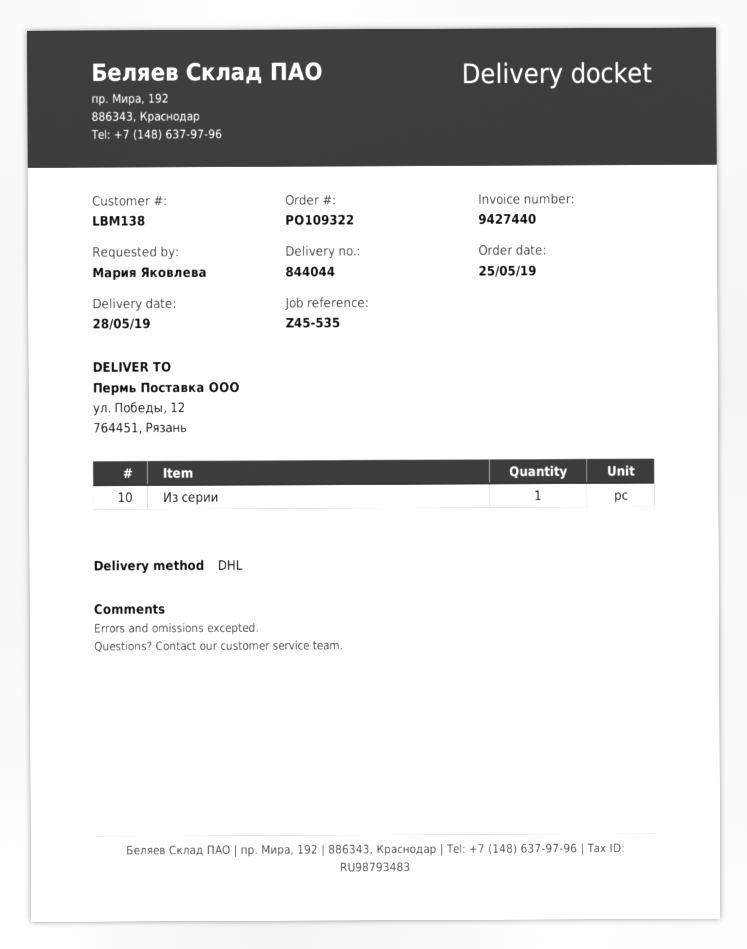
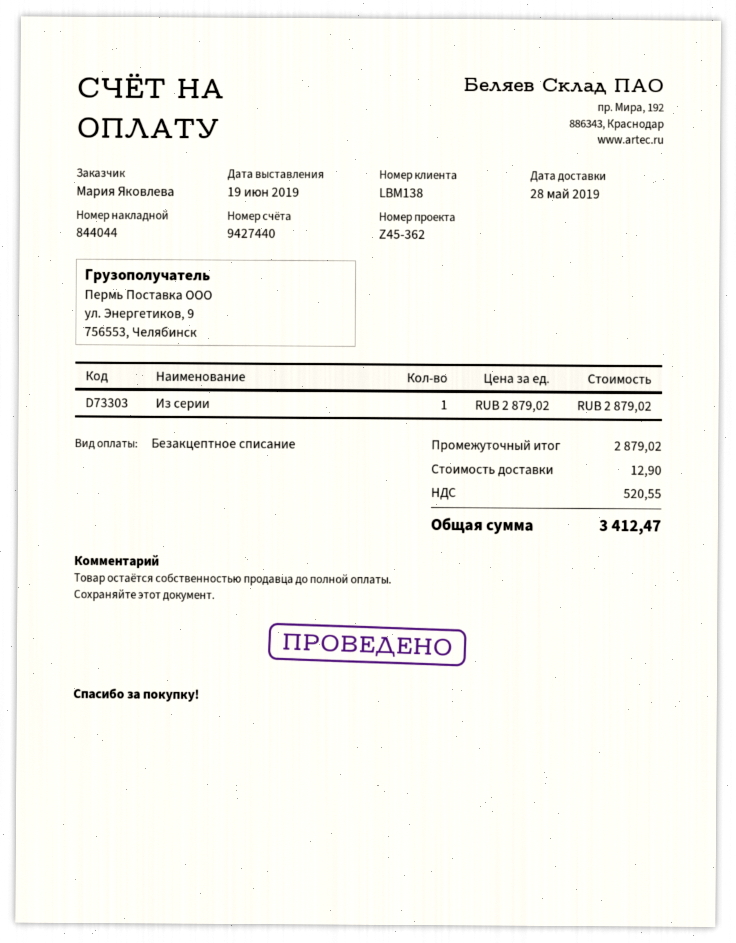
reference: Z45-535 -> Z45-362
ship to: ул. Победы, 12, 764451, Рязань -> ул. Энергетиков, 9, 756553, Челябинск

